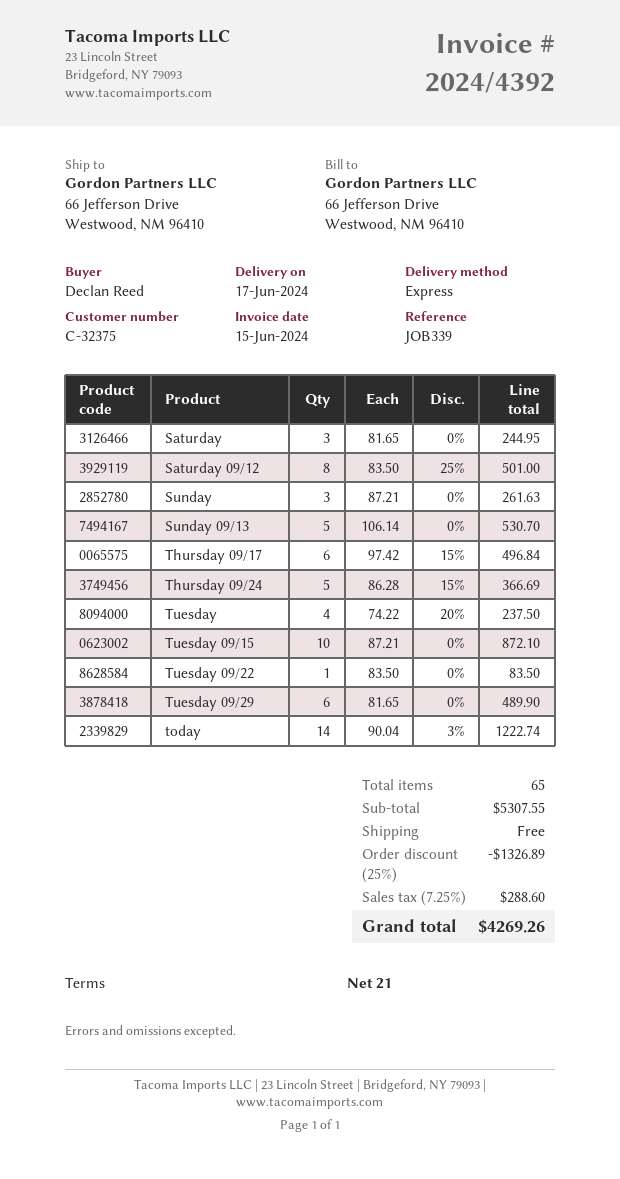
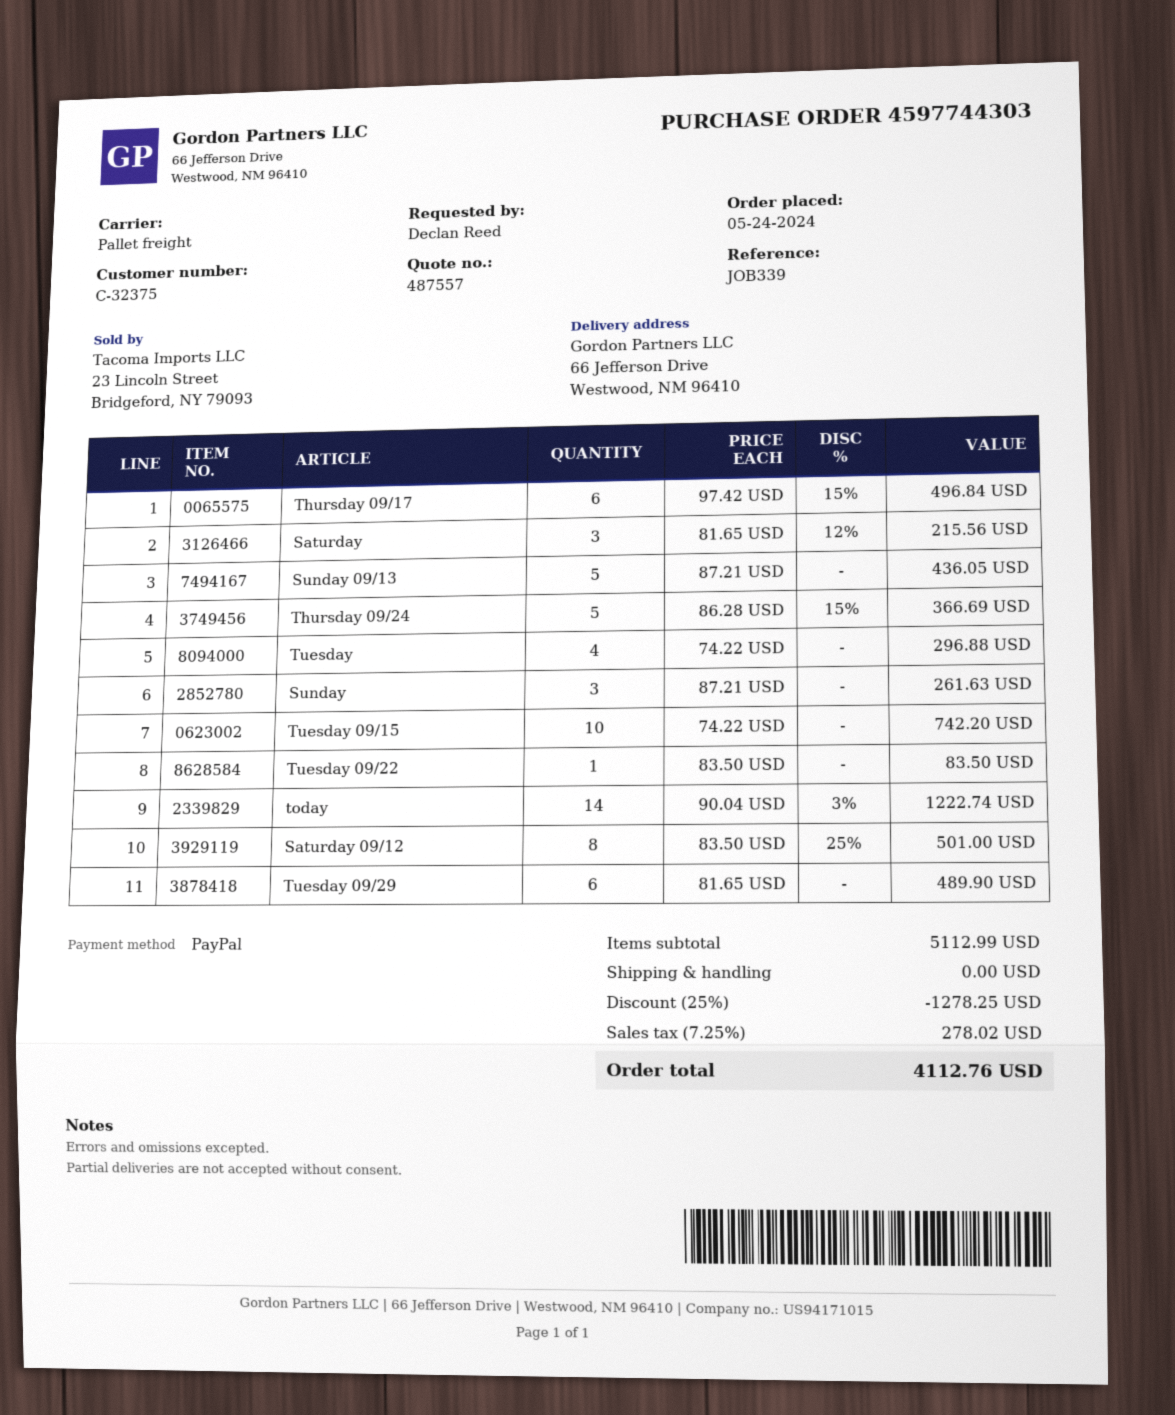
shipping method: express -> pallet freight
Saturday: 3 x 81.65 = 244.95 -> 3 x 81.65 - 12% = 215.56
Sunday 09/13: 5 x 106.14 = 530.70 -> 5 x 87.21 = 436.05
Tuesday: 4 x 74.22 - 20% = 237.50 -> 4 x 74.22 = 296.88
Tuesday 09/15: 10 x 87.21 = 872.10 -> 10 x 74.22 = 742.20
subtotal: 5307.55 -> 5112.99
discount: 25% = 1326.89 -> 25% = 1278.25
tax: 7.25% = 288.60 -> 7.25% = 278.02
total: 4269.26 -> 4112.76

